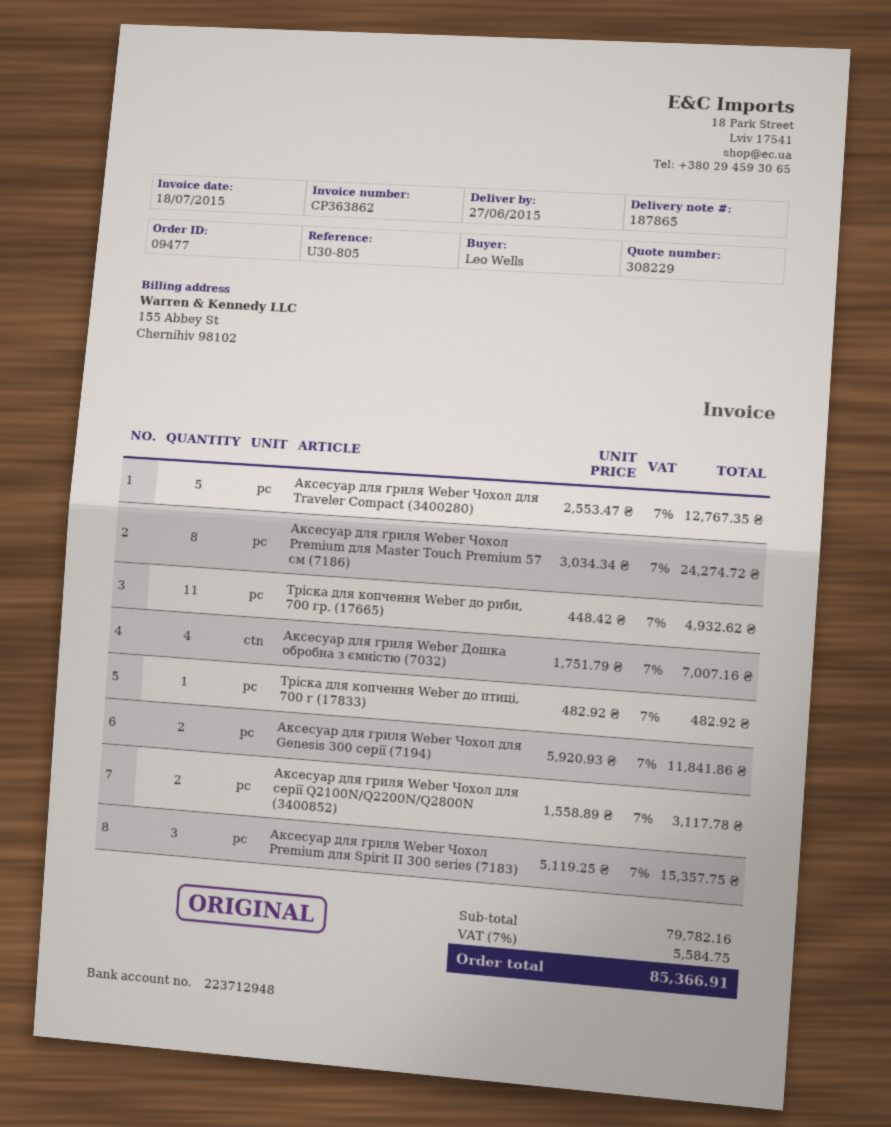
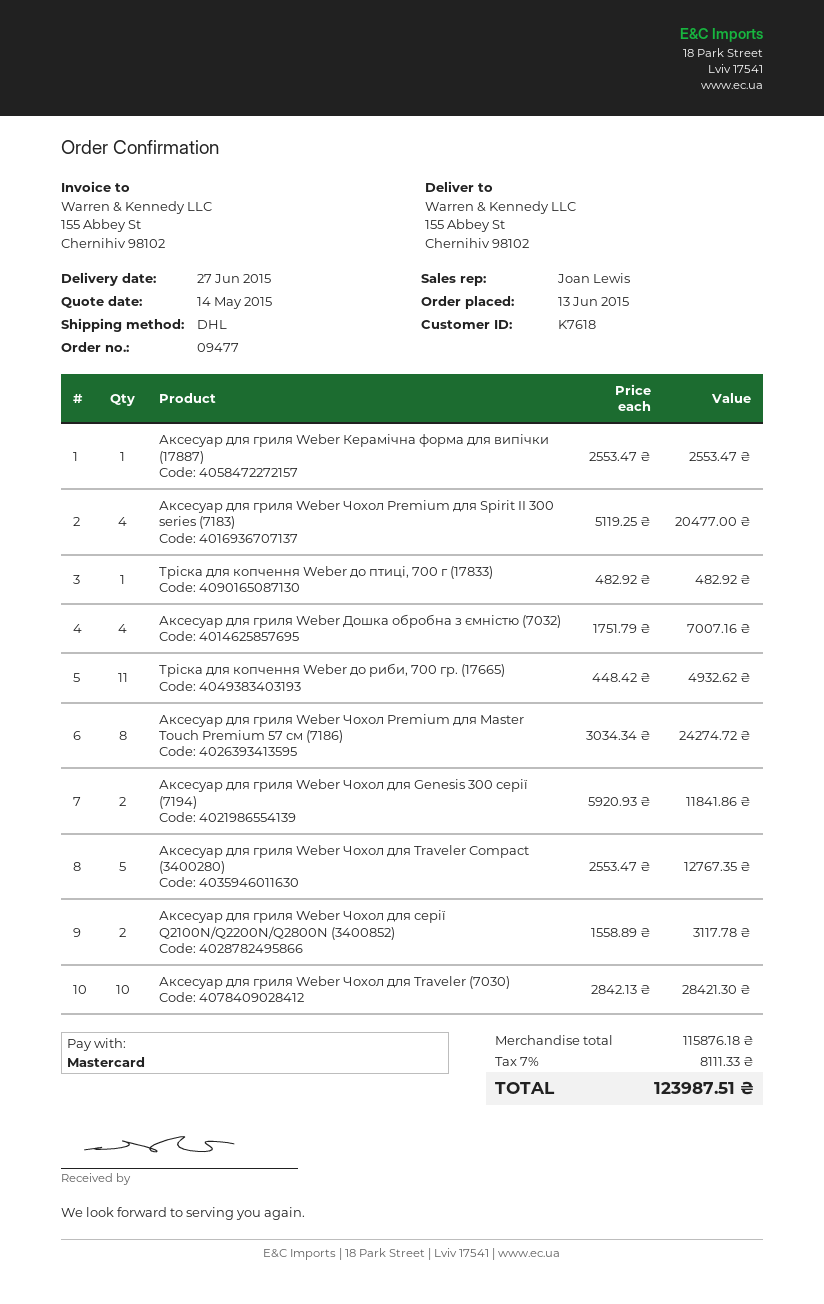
Аксесуар для гриля Weber Чохол Premium для Spirit II 300 series (7183): 3 x 5119.25 = 15357.75 -> 4 x 5119.25 = 20477.00
Аксесуар для гриля Weber Керамічна форма для випічки (17887): none -> 1 x 2553.47 = 2553.47
Аксесуар для гриля Weber Чохол для Traveler (7030): none -> 10 x 2842.13 = 28421.30
subtotal: 79782.16 -> 115876.18
tax: 7% = 5584.75 -> 7% = 8111.33
total: 85366.91 -> 123987.51

